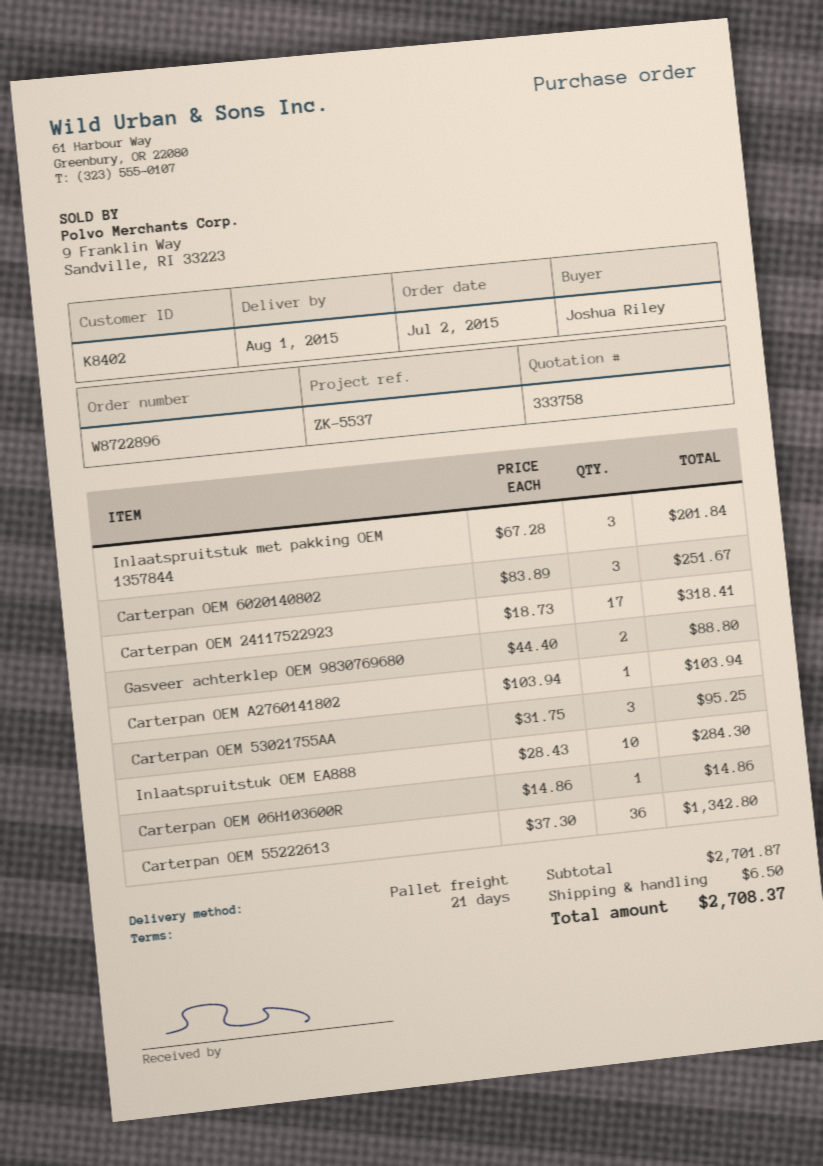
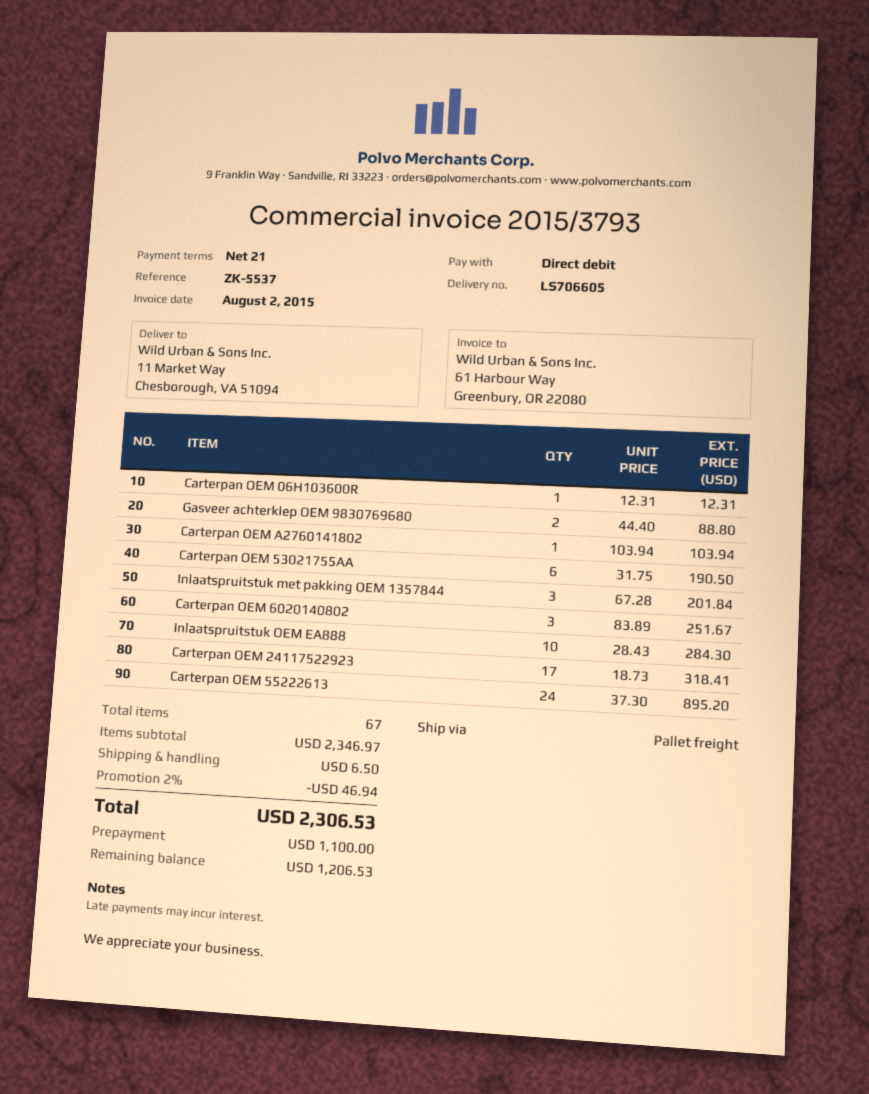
Carterpan OEM 53021755AA: 3 x 31.75 = 95.25 -> 6 x 31.75 = 190.50
Carterpan OEM 06H103600R: 1 x 14.86 = 14.86 -> 1 x 12.31 = 12.31
Carterpan OEM 55222613: 36 x 37.30 = 1342.80 -> 24 x 37.30 = 895.20
subtotal: 2701.87 -> 2346.97
discount: none -> 2% = 46.94
total: 2708.37 -> 2306.53

